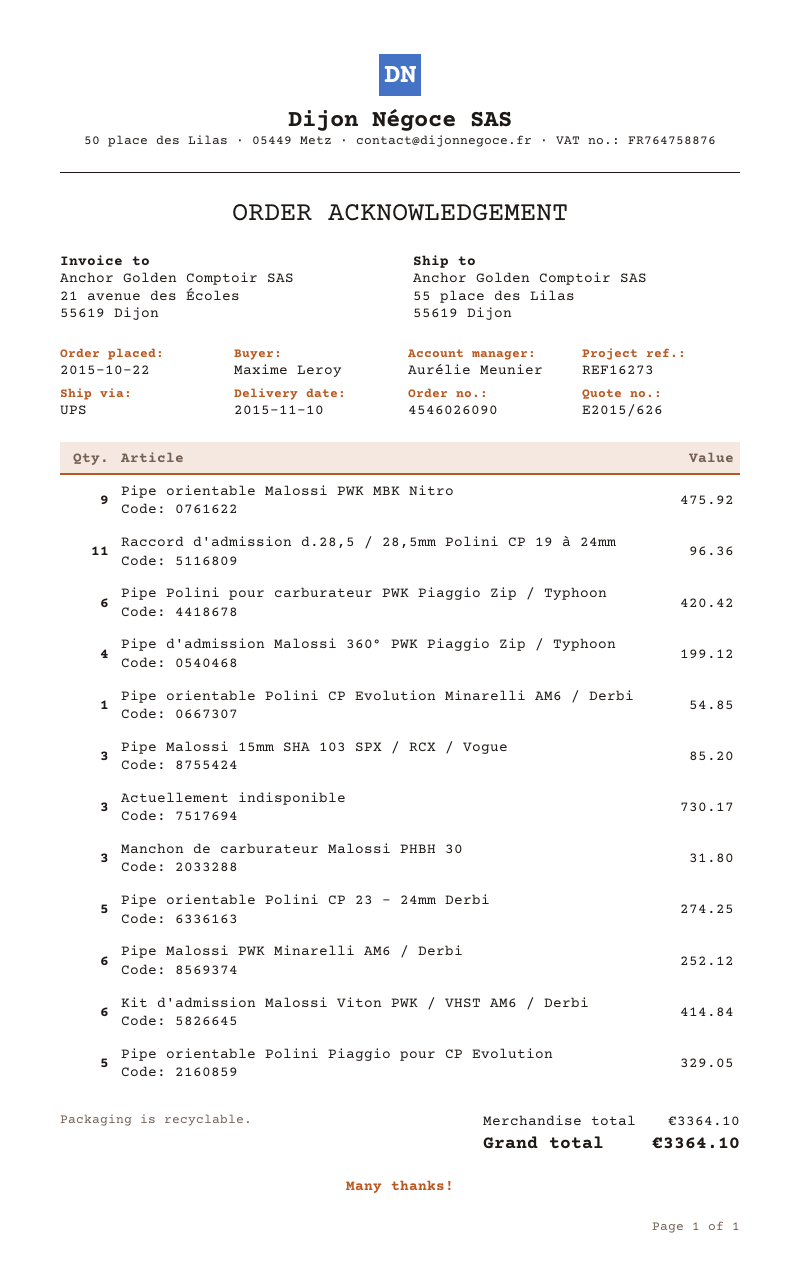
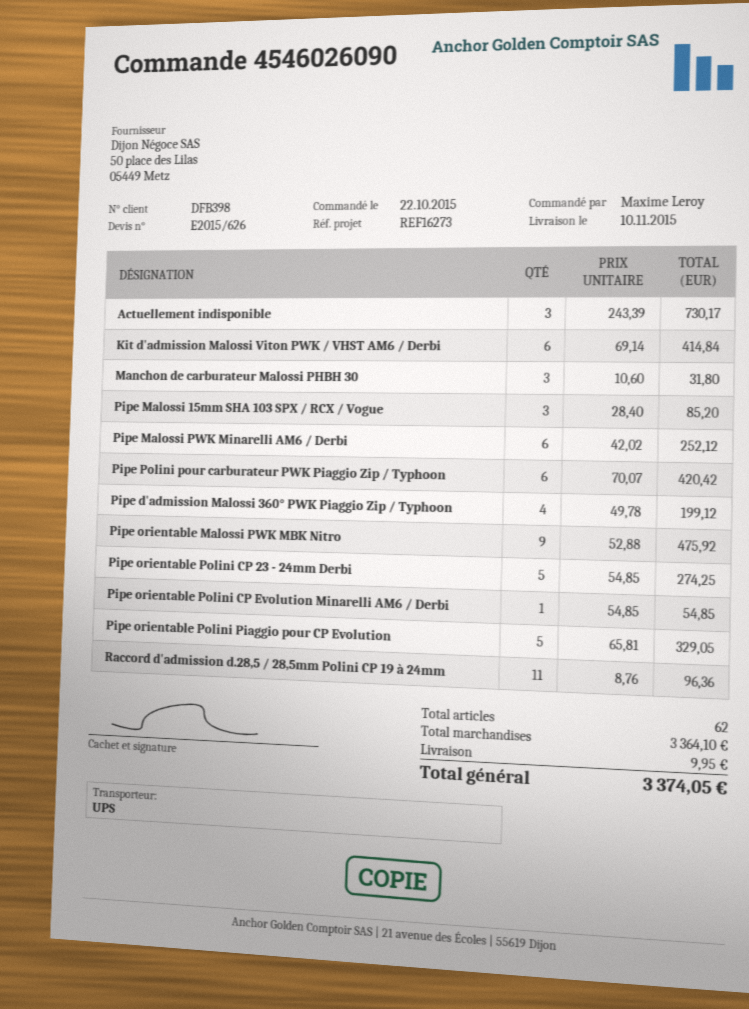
shipping: none -> 9.95
total: 3364.10 -> 3374.05

